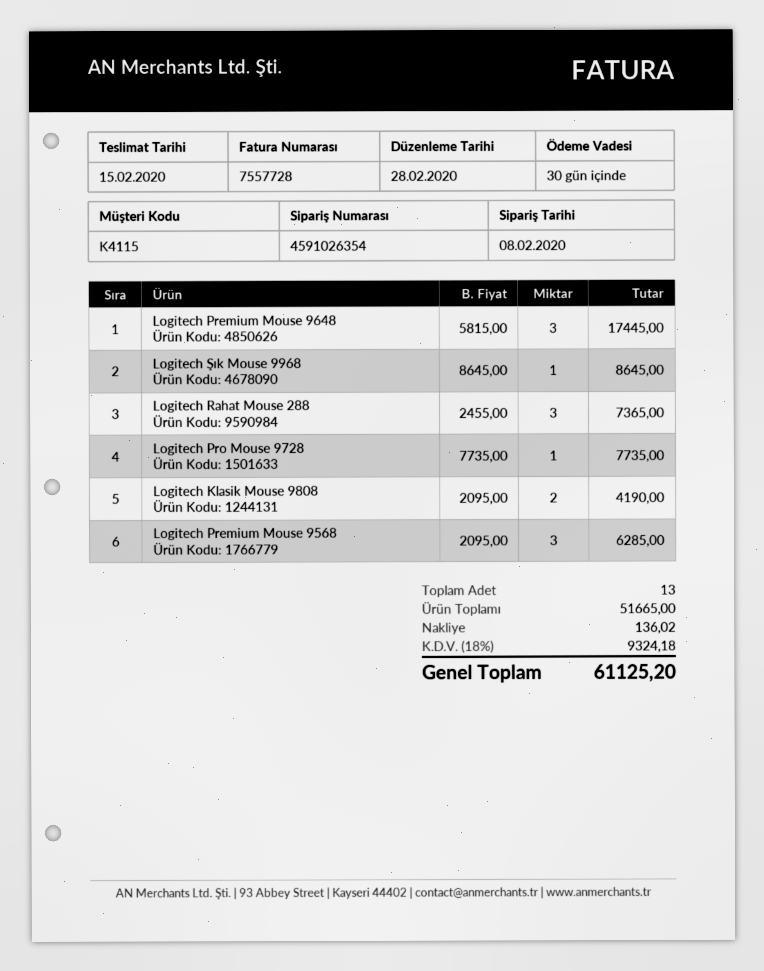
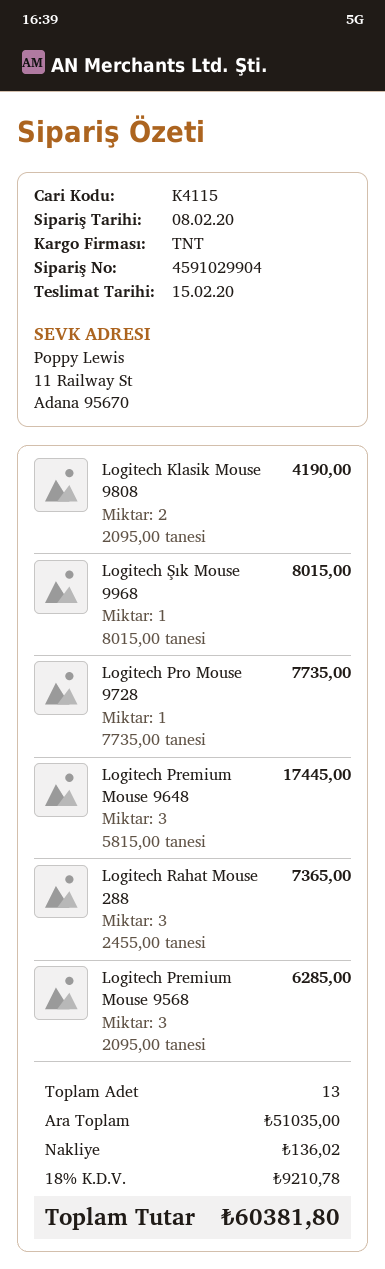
order number: 4591026354 -> 4591029904
Logitech Şık Mouse 9968: 1 x 8645.00 = 8645.00 -> 1 x 8015.00 = 8015.00
subtotal: 51665.00 -> 51035.00
tax: 18% = 9324.18 -> 18% = 9210.78
total: 61125.20 -> 60381.80

